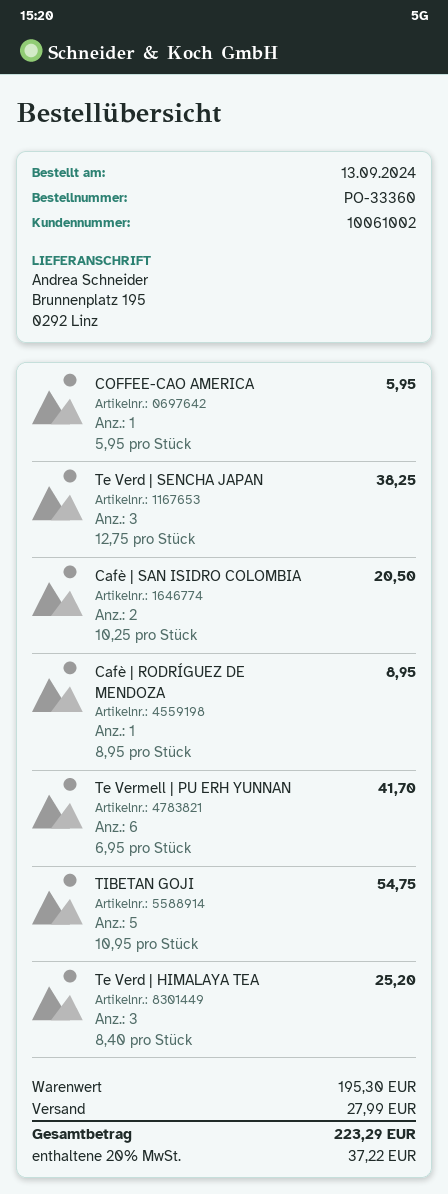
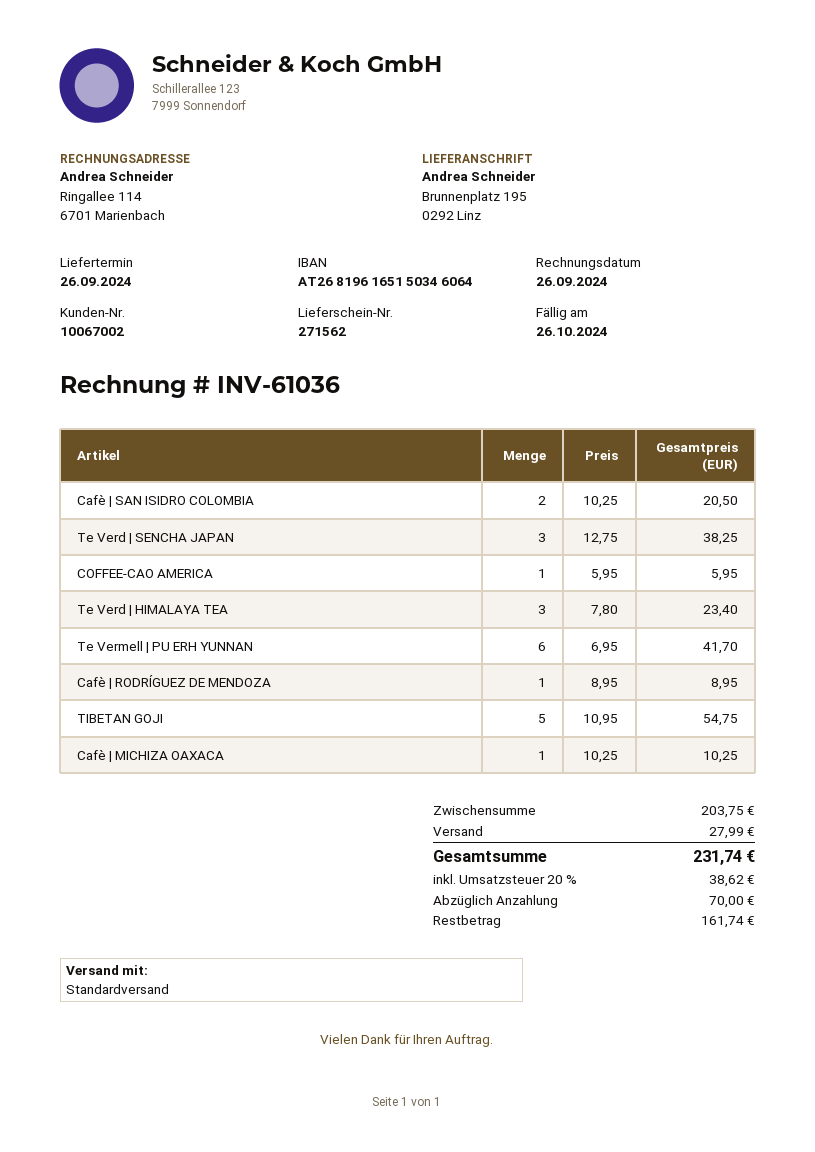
customer number: 10061002 -> 10067002
Te Verd | HIMALAYA TEA: 3 x 8.40 = 25.20 -> 3 x 7.80 = 23.40
Cafè | MICHIZA OAXACA: none -> 1 x 10.25 = 10.25
subtotal: 195.30 -> 203.75
tax: 20% = 37.22 -> 20% = 38.62
total: 223.29 -> 231.74

